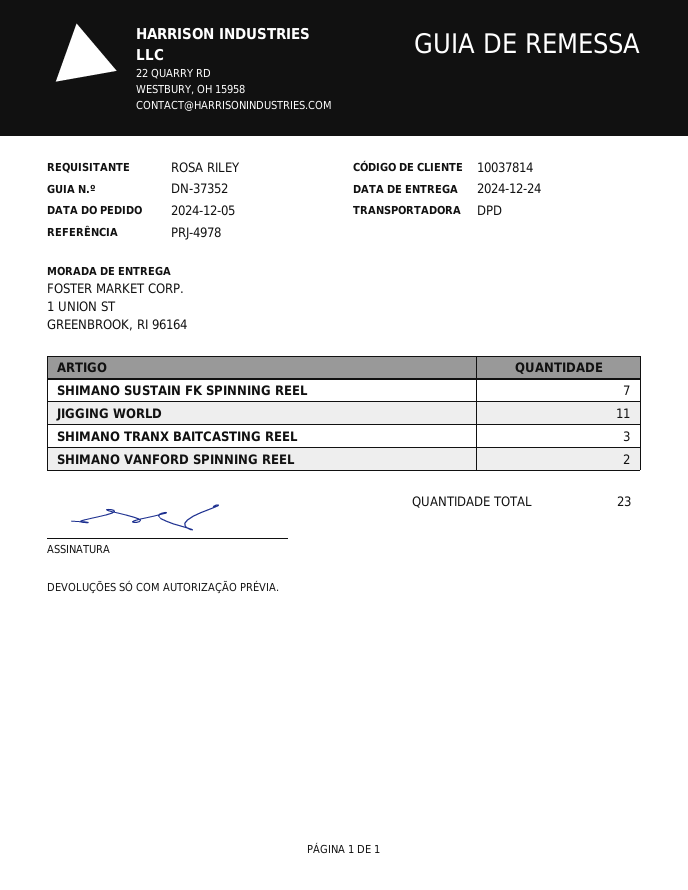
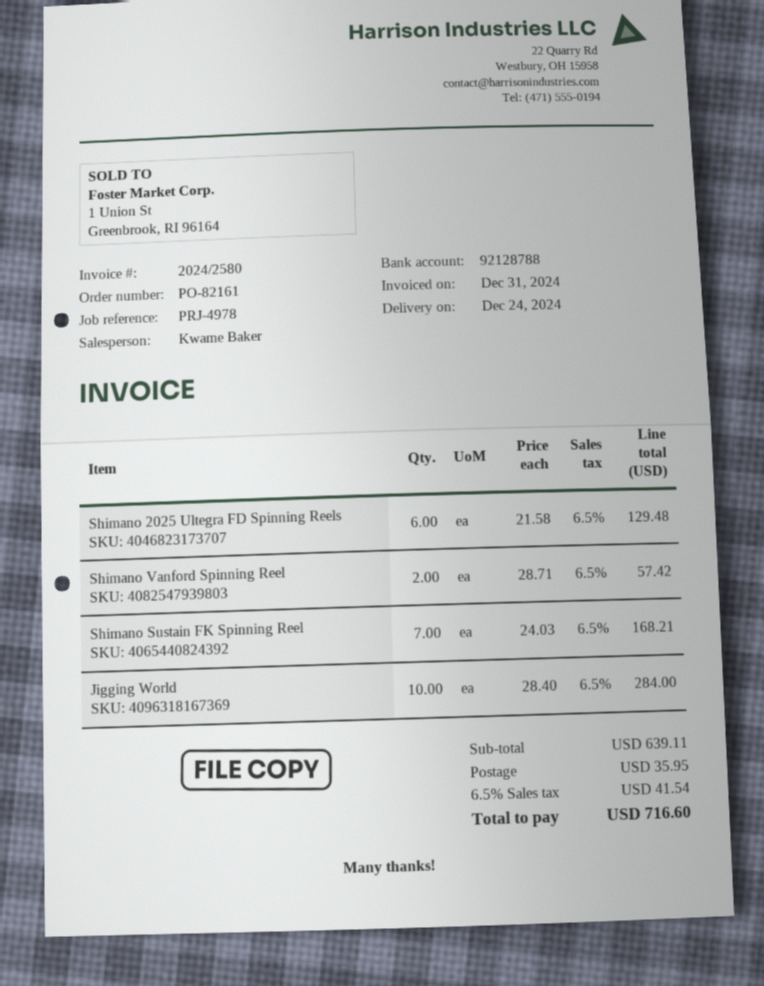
JIGGING WORLD: 11 -> 10
SHIMANO TRANX BAITCASTING REEL: 3 -> none
Shimano 2025 Ultegra FD Spinning Reels: none -> 6

